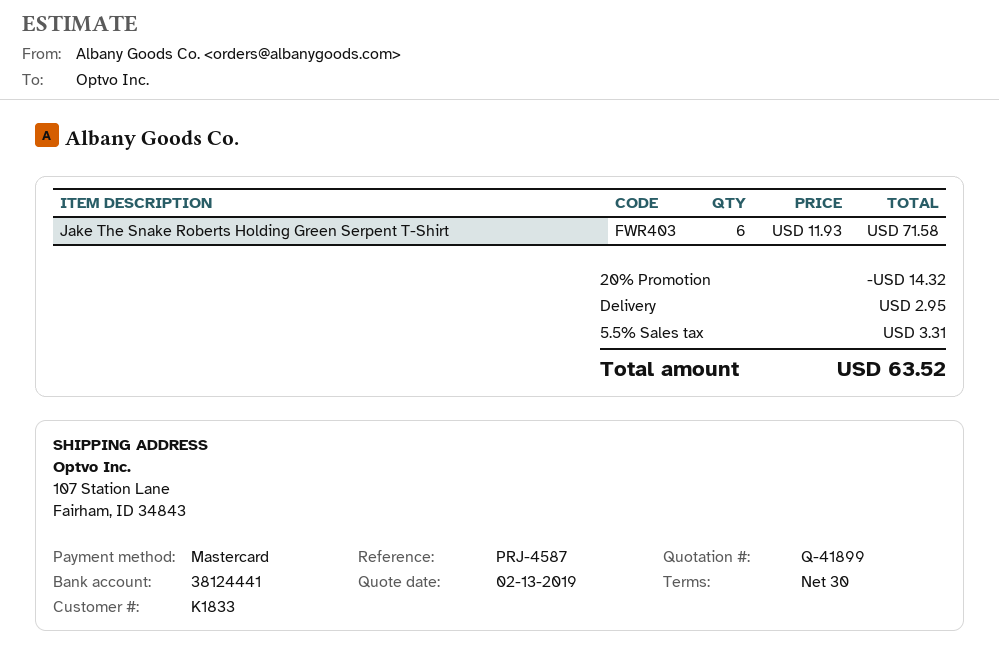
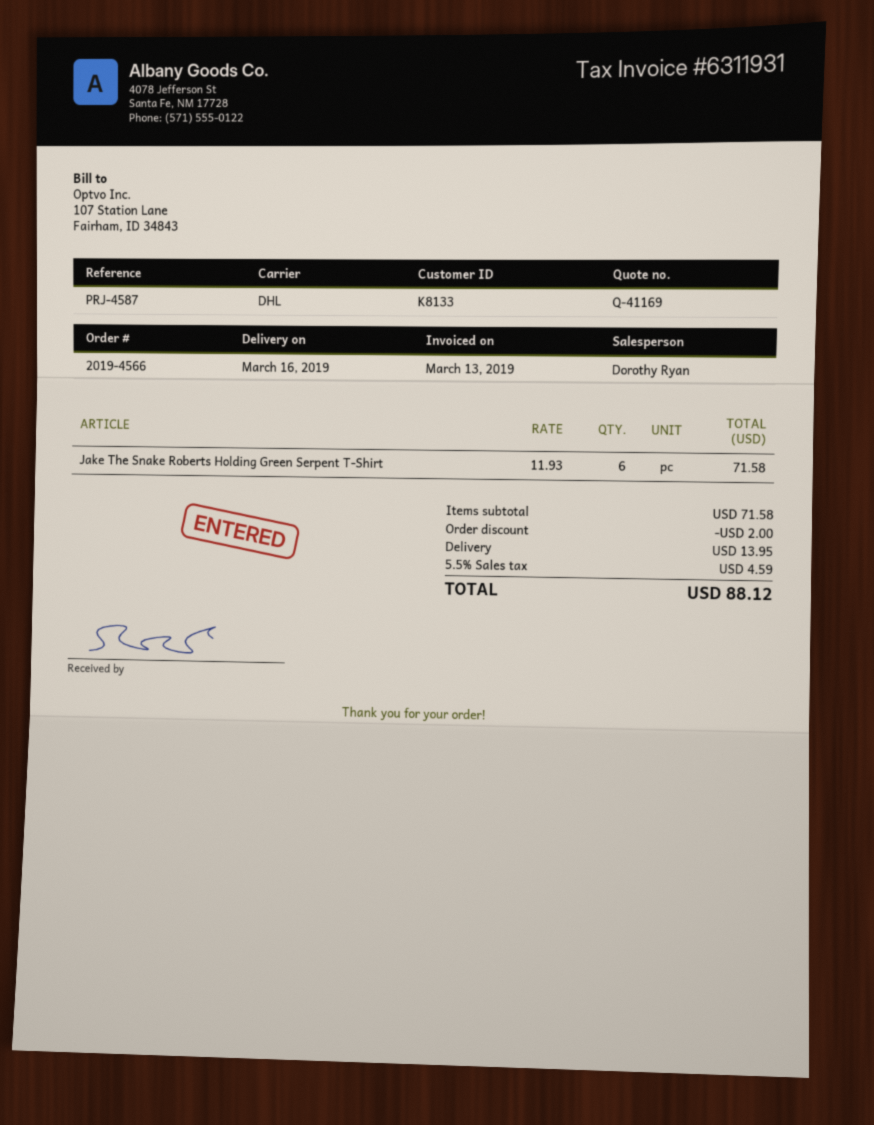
quote number: Q-41899 -> Q-41169
customer number: K1833 -> K8133
discount: 14.32 -> 2.00
shipping: 2.95 -> 13.95
tax: 5.5% = 3.31 -> 5.5% = 4.59
total: 63.52 -> 88.12

